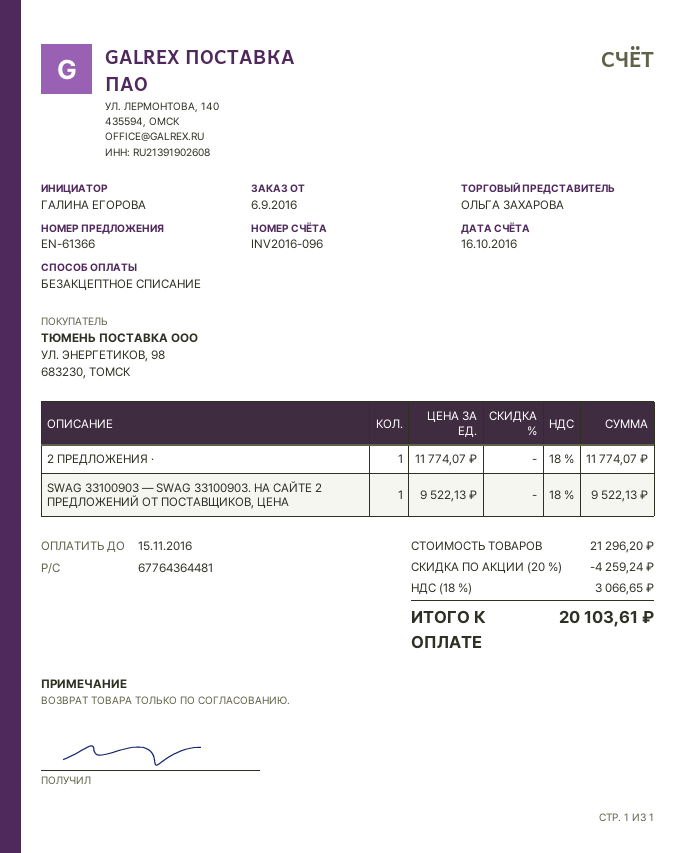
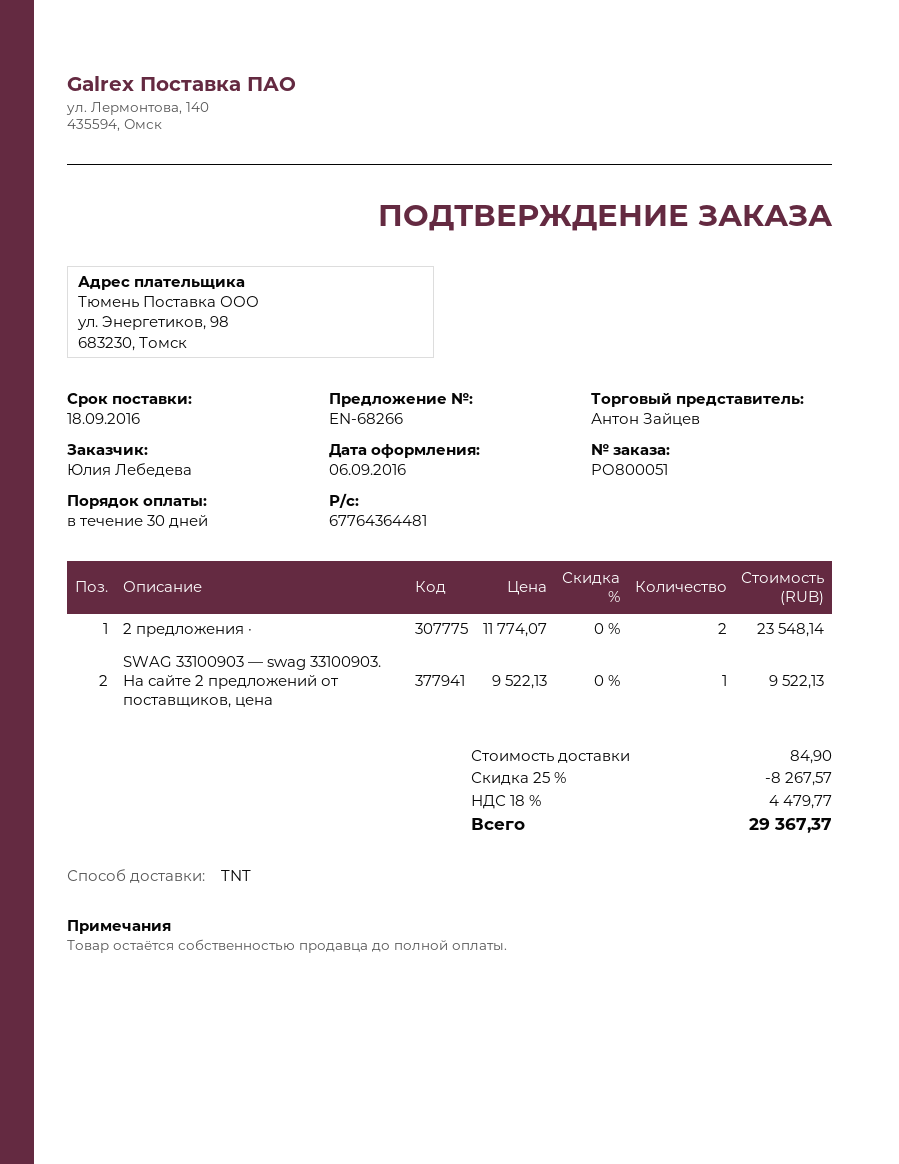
quote number: EN-61366 -> EN-68266
ordered by: ГАЛИНА ЕГОРОВА -> Юлия Лебедева
sales rep: ОЛЬГА ЗАХАРОВА -> Антон Зайцев
2 ПРЕДЛОЖЕНИЯ ·: 1 x 11774.07 = 11774.07 -> 2 x 11774.07 = 23548.14
discount: 20% = 4259.24 -> 25% = 8267.57
shipping: none -> 84.90
tax: 18% = 3066.65 -> 18% = 4479.77
total: 20103.61 -> 29367.37

